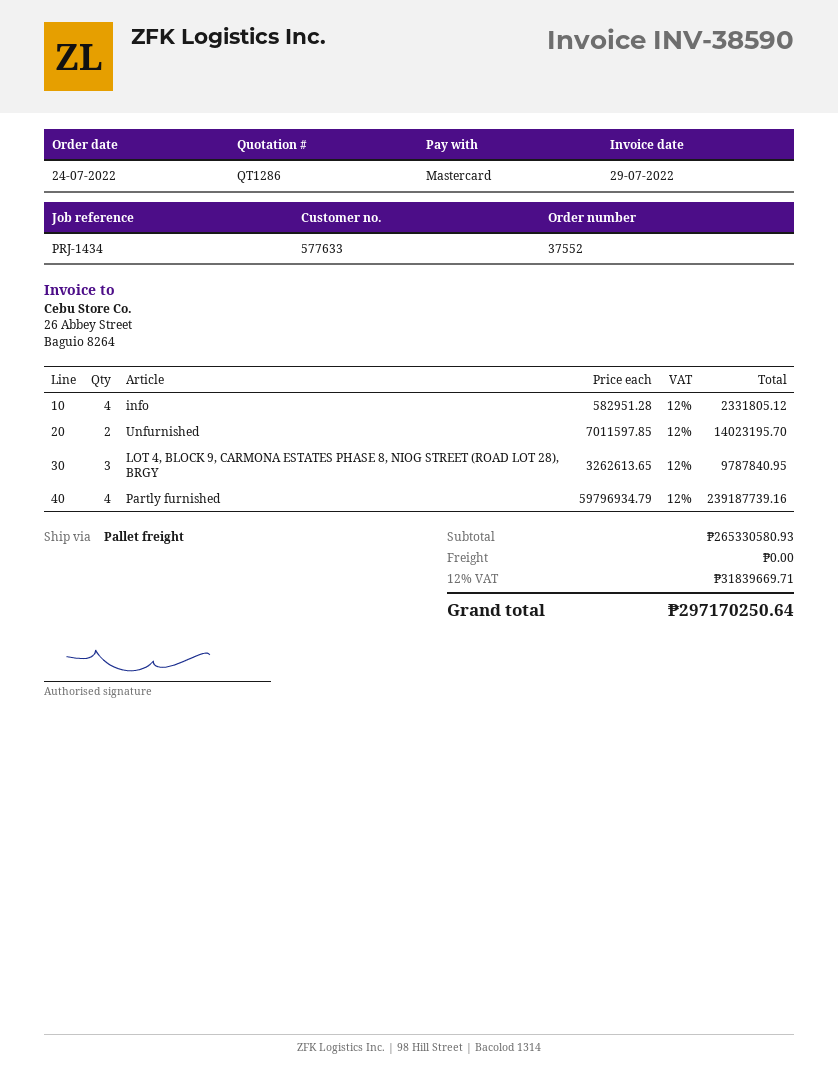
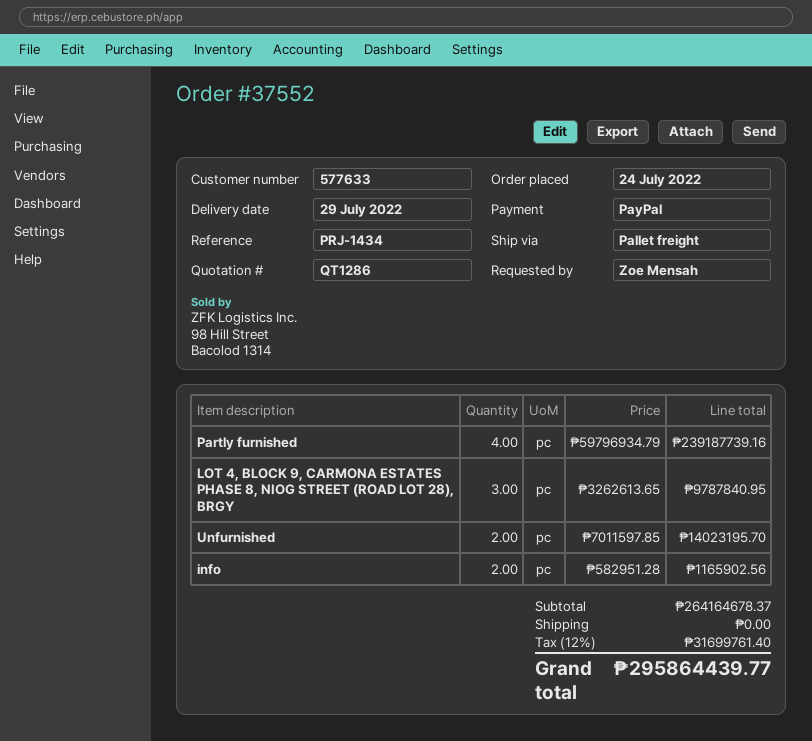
payment method: Mastercard -> PayPal
info: 4 x 582951.28 = 2331805.12 -> 2 x 582951.28 = 1165902.56
subtotal: 265330580.93 -> 264164678.37
tax: 12% = 31839669.71 -> 12% = 31699761.40
total: 297170250.64 -> 295864439.77

